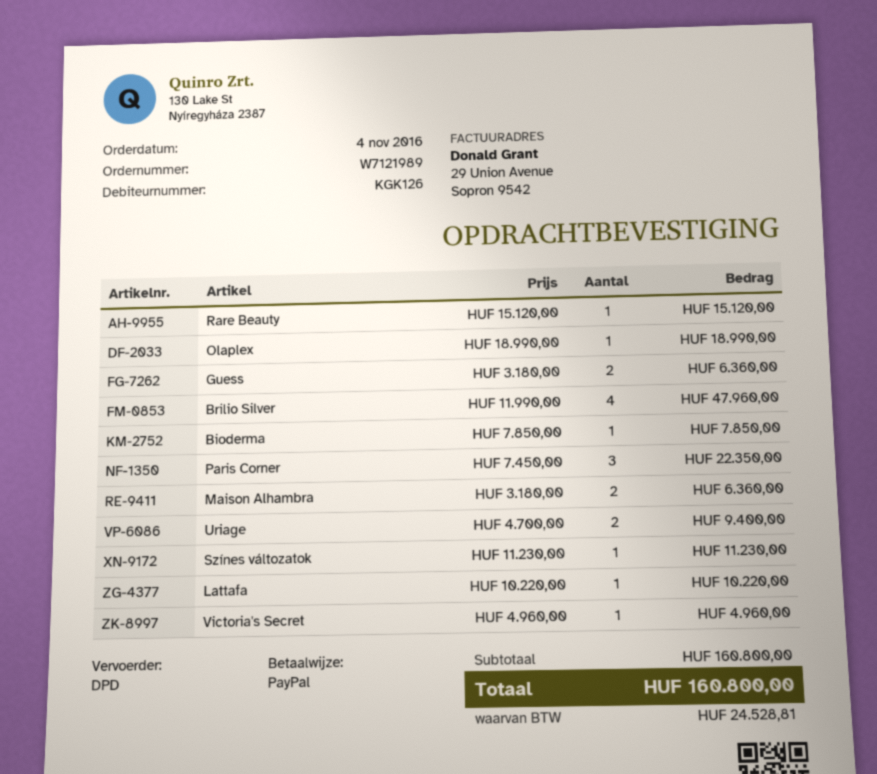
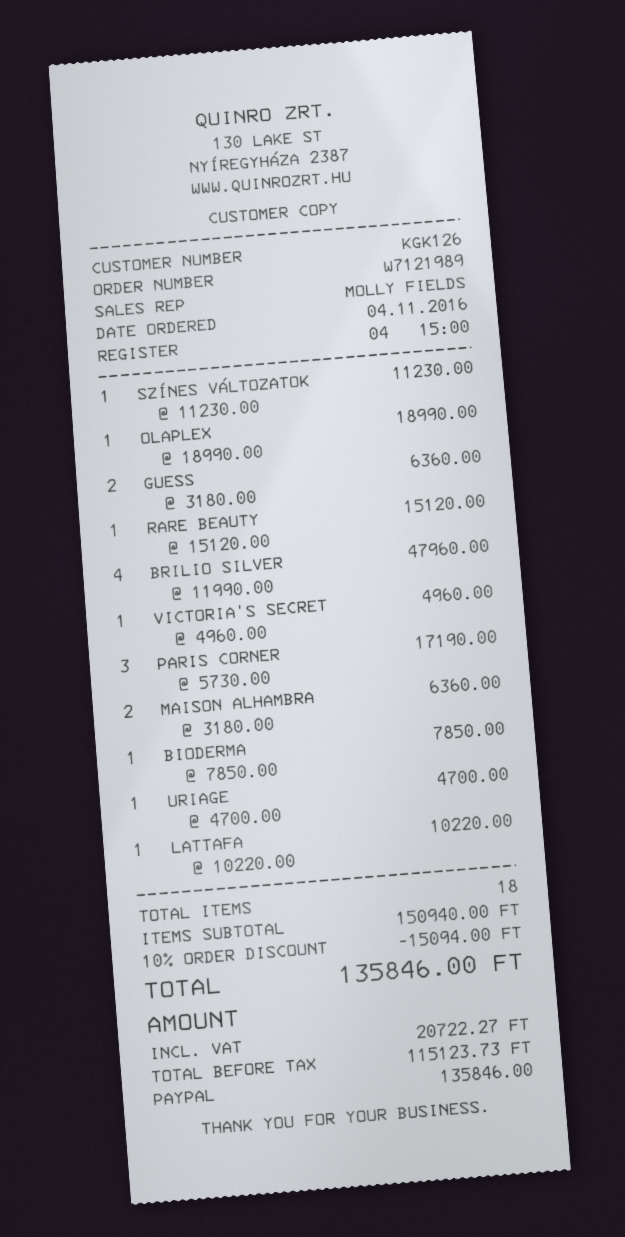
Paris Corner: 3 x 7450.00 = 22350.00 -> 3 x 5730.00 = 17190.00
Uriage: 2 x 4700.00 = 9400.00 -> 1 x 4700.00 = 4700.00
subtotal: 160800.00 -> 150940.00
discount: none -> 10% = 15094.00
tax: 24528.81 -> 20722.27
total: 160800.00 -> 135846.00

